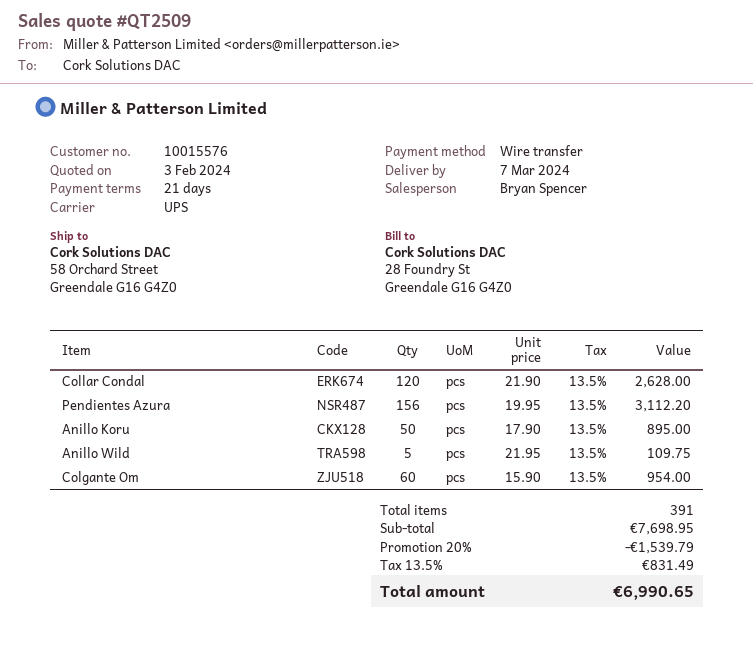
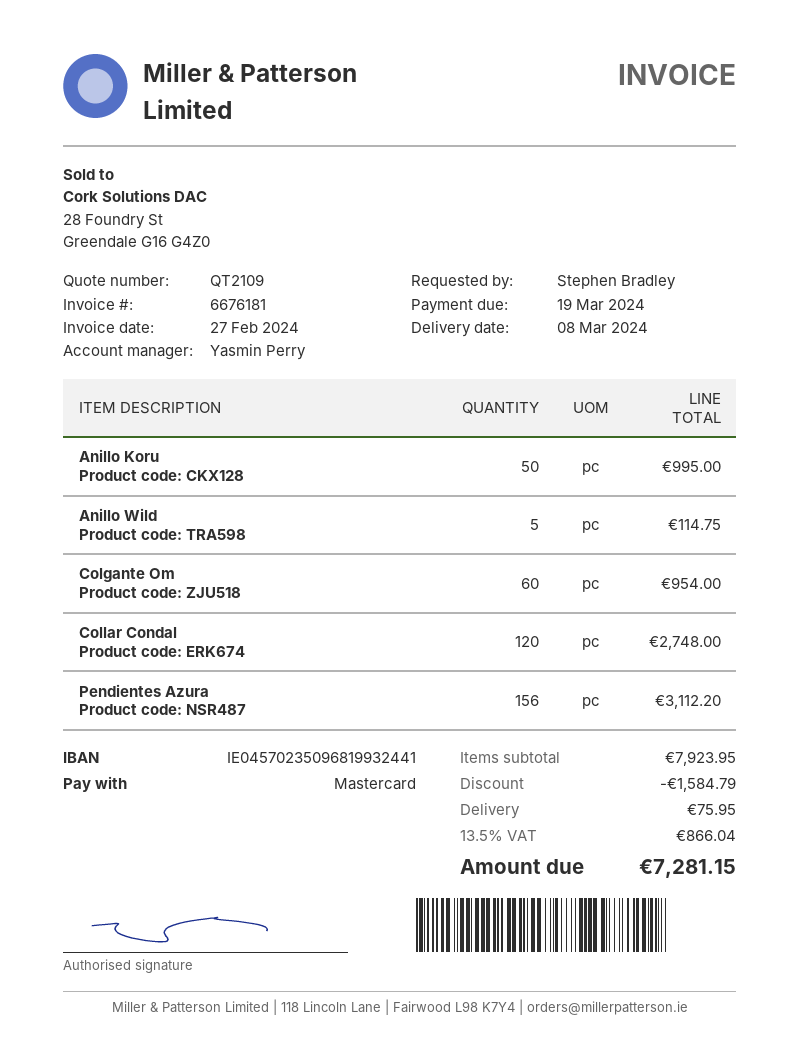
quote number: QT2509 -> QT2109
delivery date: 2024-03-07 -> 2024-03-08
sales rep: Bryan Spencer -> Yasmin Perry
payment method: bank transfer -> Mastercard
Collar Condal: 120 for 2628.00 -> 120 for 2748.00
Anillo Koru: 50 for 895.00 -> 50 for 995.00
Anillo Wild: 5 for 109.75 -> 5 for 114.75
subtotal: 7698.95 -> 7923.95
discount: 1539.79 -> 1584.79
shipping: none -> 75.95
tax: 13.5% = 831.49 -> 13.5% = 866.04
total: 6990.65 -> 7281.15

